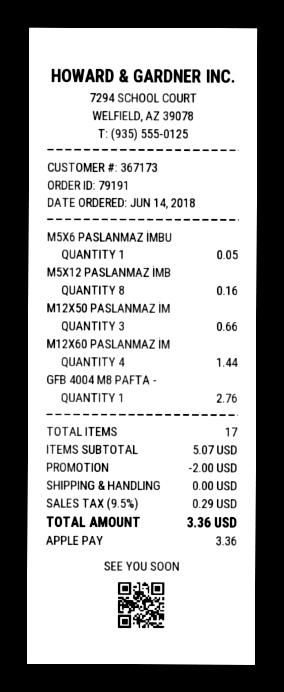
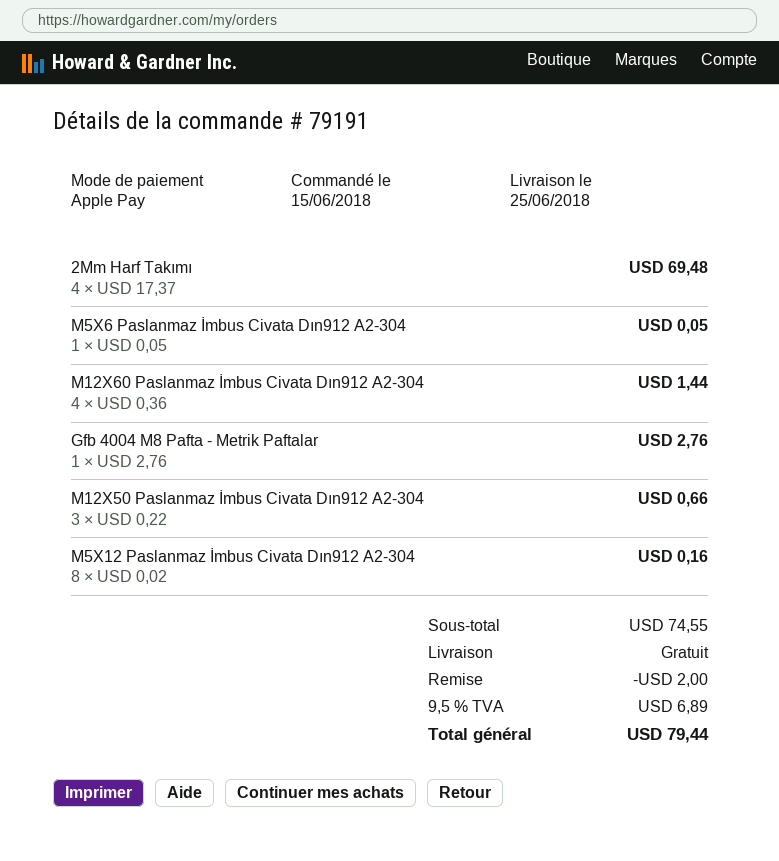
order date: 2018-06-14 -> 2018-06-15
2Mm Harf Takımı: none -> 4 for 69.48
subtotal: 5.07 -> 74.55
tax: 9.5% = 0.29 -> 9.5% = 6.89
total: 3.36 -> 79.44

